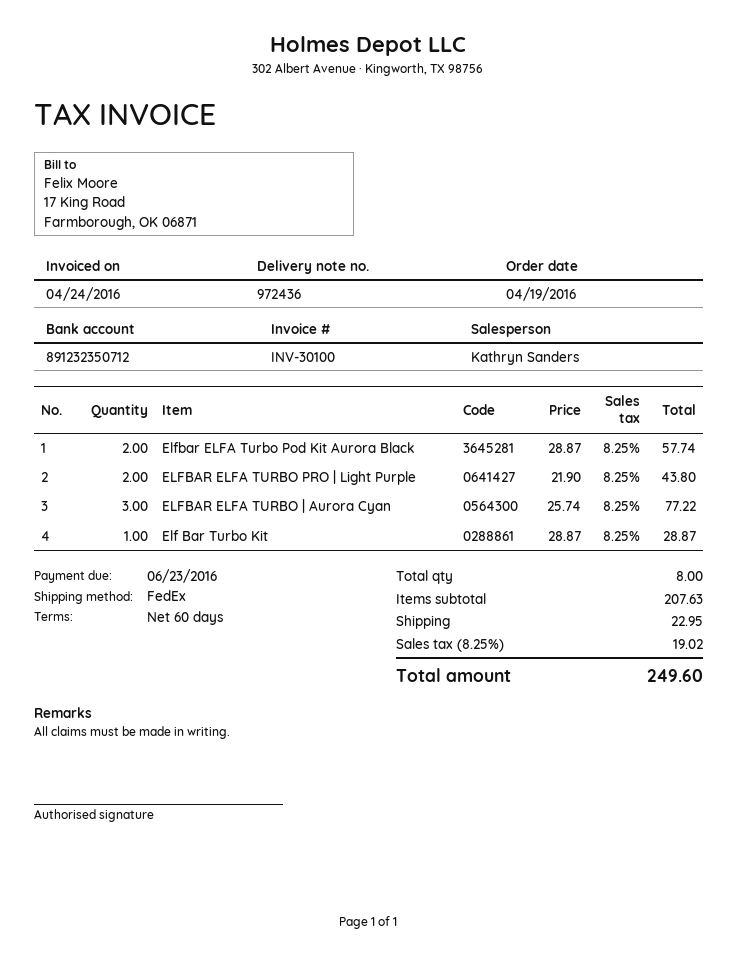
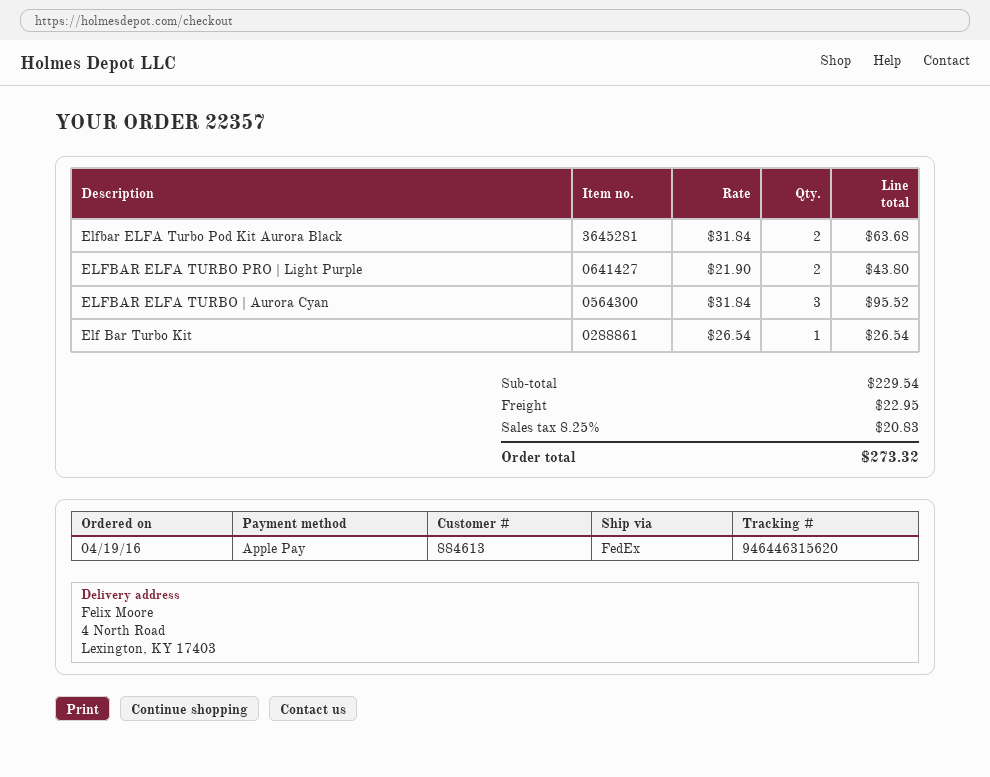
Elfbar ELFA Turbo Pod Kit Aurora Black: 2 x 28.87 = 57.74 -> 2 x 31.84 = 63.68
ELFBAR ELFA TURBO | Aurora Cyan: 3 x 25.74 = 77.22 -> 3 x 31.84 = 95.52
Elf Bar Turbo Kit: 1 x 28.87 = 28.87 -> 1 x 26.54 = 26.54
subtotal: 207.63 -> 229.54
tax: 8.25% = 19.02 -> 8.25% = 20.83
total: 249.60 -> 273.32

